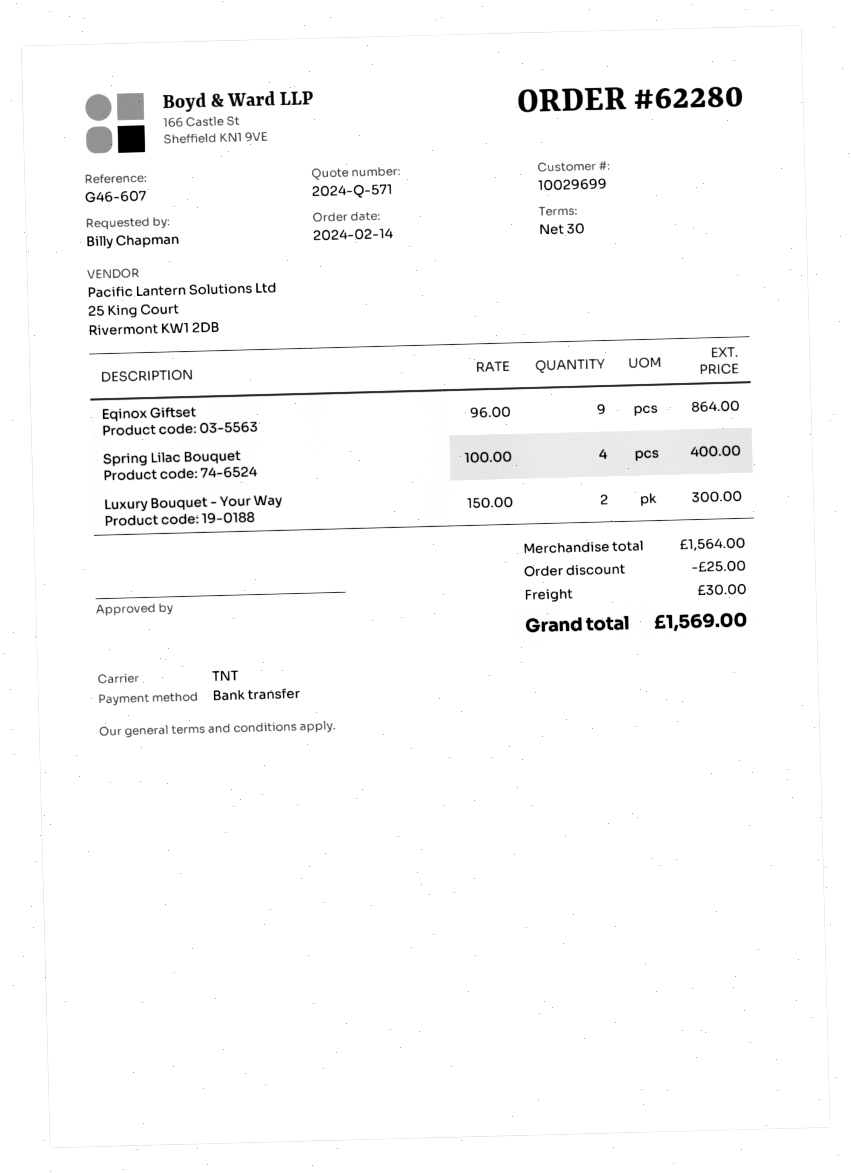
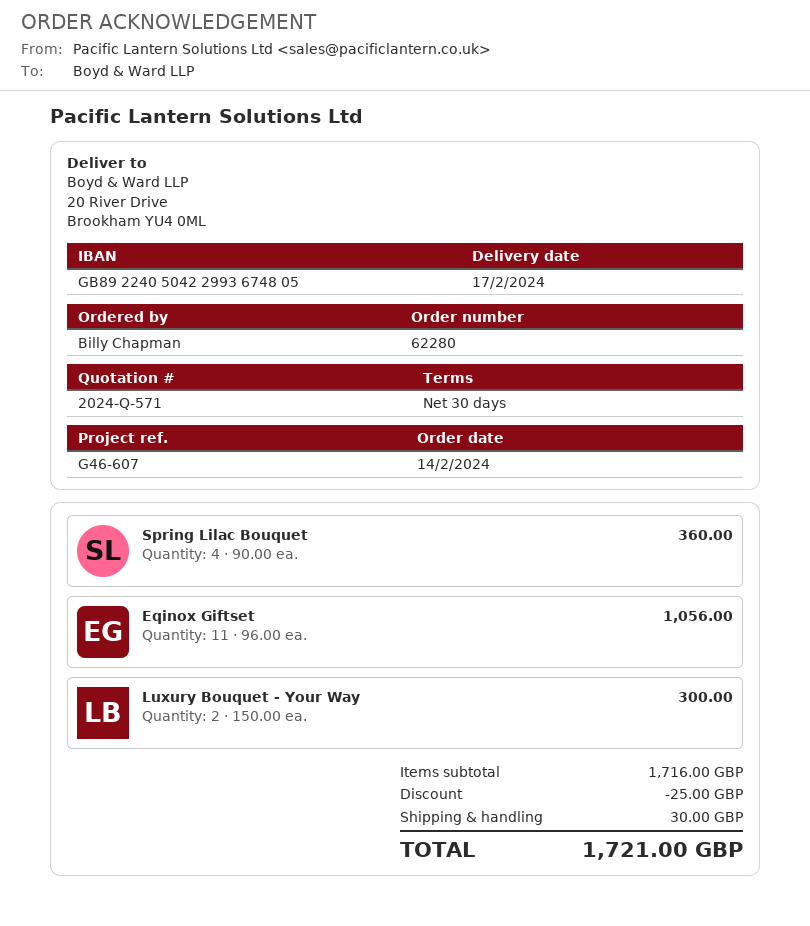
Eqinox Giftset: 9 x 96.00 = 864.00 -> 11 x 96.00 = 1056.00
Spring Lilac Bouquet: 4 x 100.00 = 400.00 -> 4 x 90.00 = 360.00
subtotal: 1564.00 -> 1716.00
total: 1569.00 -> 1721.00

